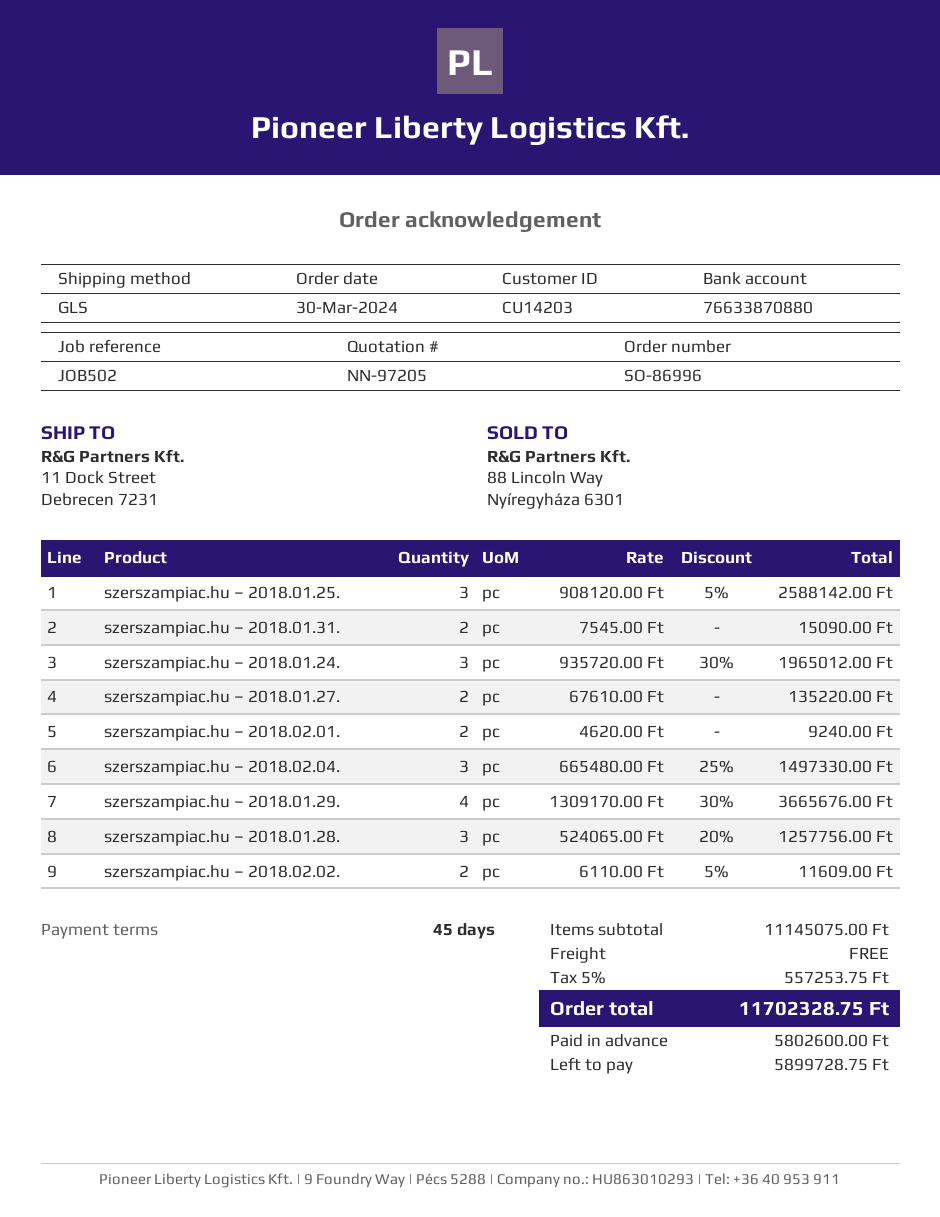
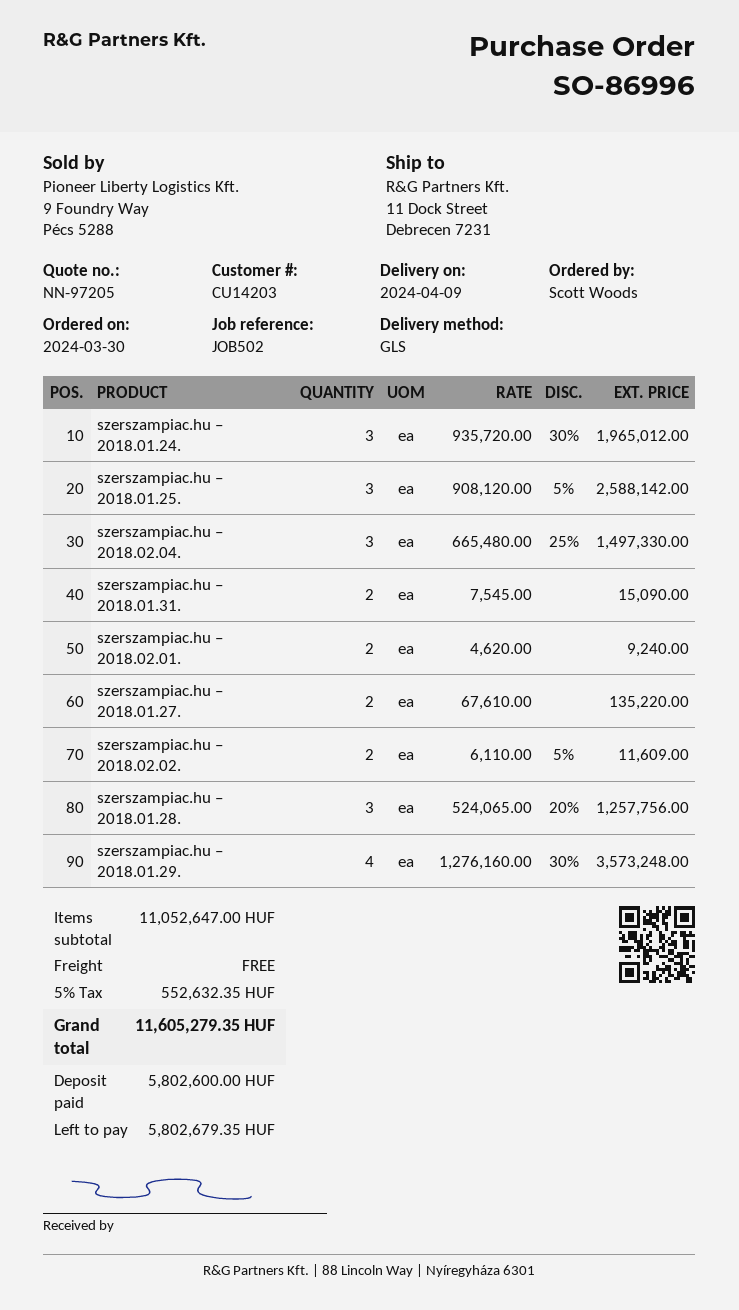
szerszampiac.hu – 2018.01.29.: 4 x 1309170.00 - 30% = 3665676.00 -> 4 x 1276160.00 - 30% = 3573248.00
subtotal: 11145075.00 -> 11052647.00
tax: 5% = 557253.75 -> 5% = 552632.35
total: 11702328.75 -> 11605279.35
balance: 5899728.75 -> 5802679.35

